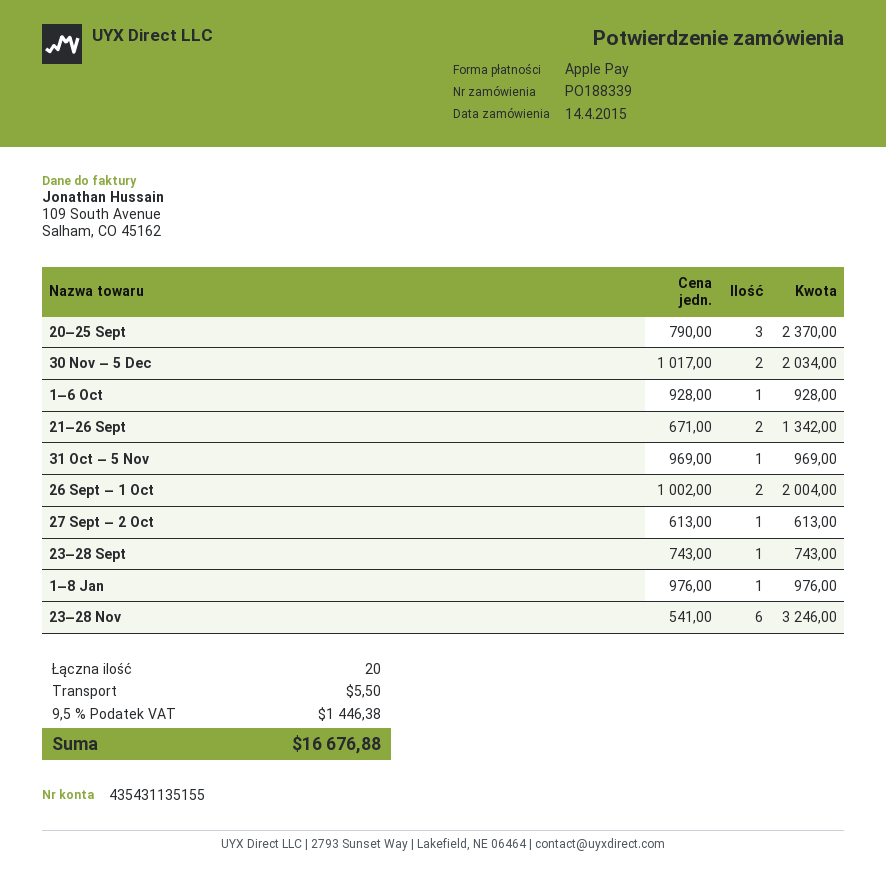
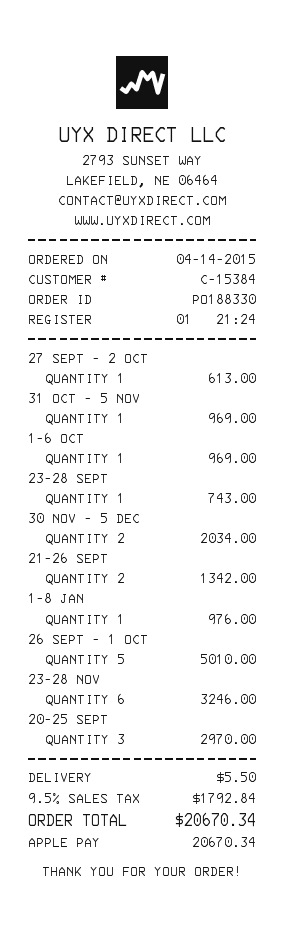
order number: PO188339 -> PO188330
20–25 Sept: 3 for 2370.00 -> 3 for 2970.00
1–6 Oct: 1 for 928.00 -> 1 for 969.00
26 Sept – 1 Oct: 2 for 2004.00 -> 5 for 5010.00
tax: 9.5% = 1446.38 -> 9.5% = 1792.84
total: 16676.88 -> 20670.34

